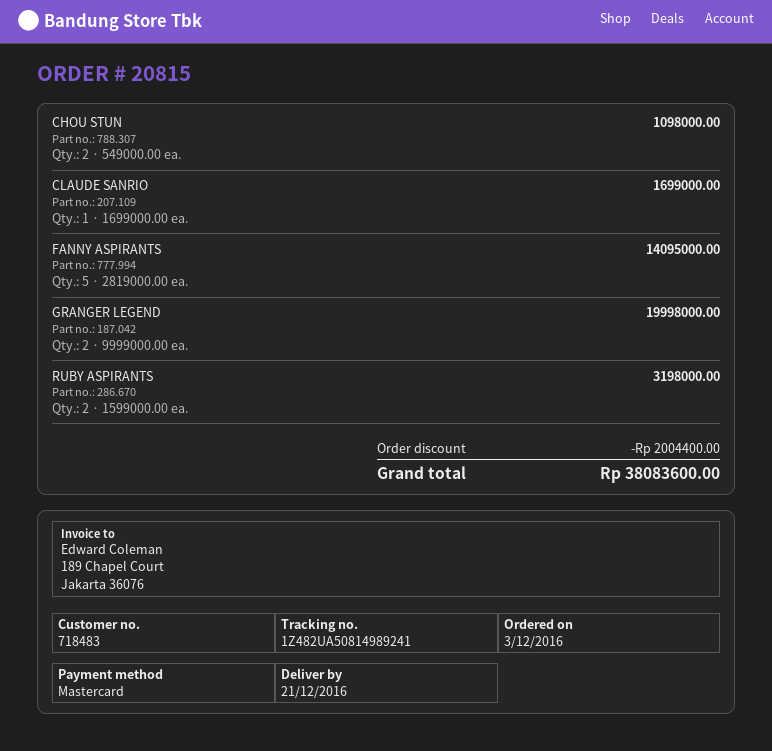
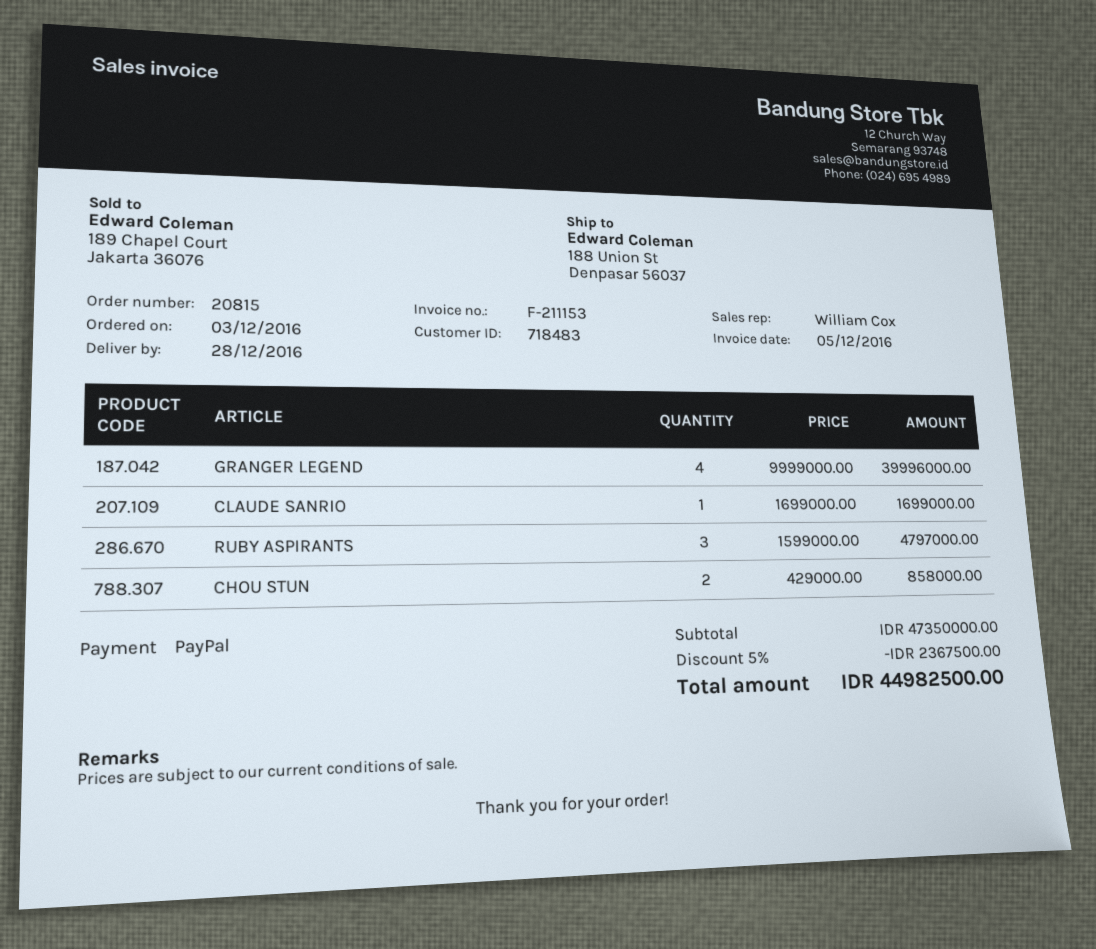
delivery date: 2016-12-21 -> 2016-12-28
payment method: Mastercard -> PayPal
CHOU STUN: 2 x 549000.00 = 1098000.00 -> 2 x 429000.00 = 858000.00
FANNY ASPIRANTS: 5 x 2819000.00 = 14095000.00 -> none
GRANGER LEGEND: 2 x 9999000.00 = 19998000.00 -> 4 x 9999000.00 = 39996000.00
RUBY ASPIRANTS: 2 x 1599000.00 = 3198000.00 -> 3 x 1599000.00 = 4797000.00
discount: 2004400.00 -> 2367500.00
total: 38083600.00 -> 44982500.00

